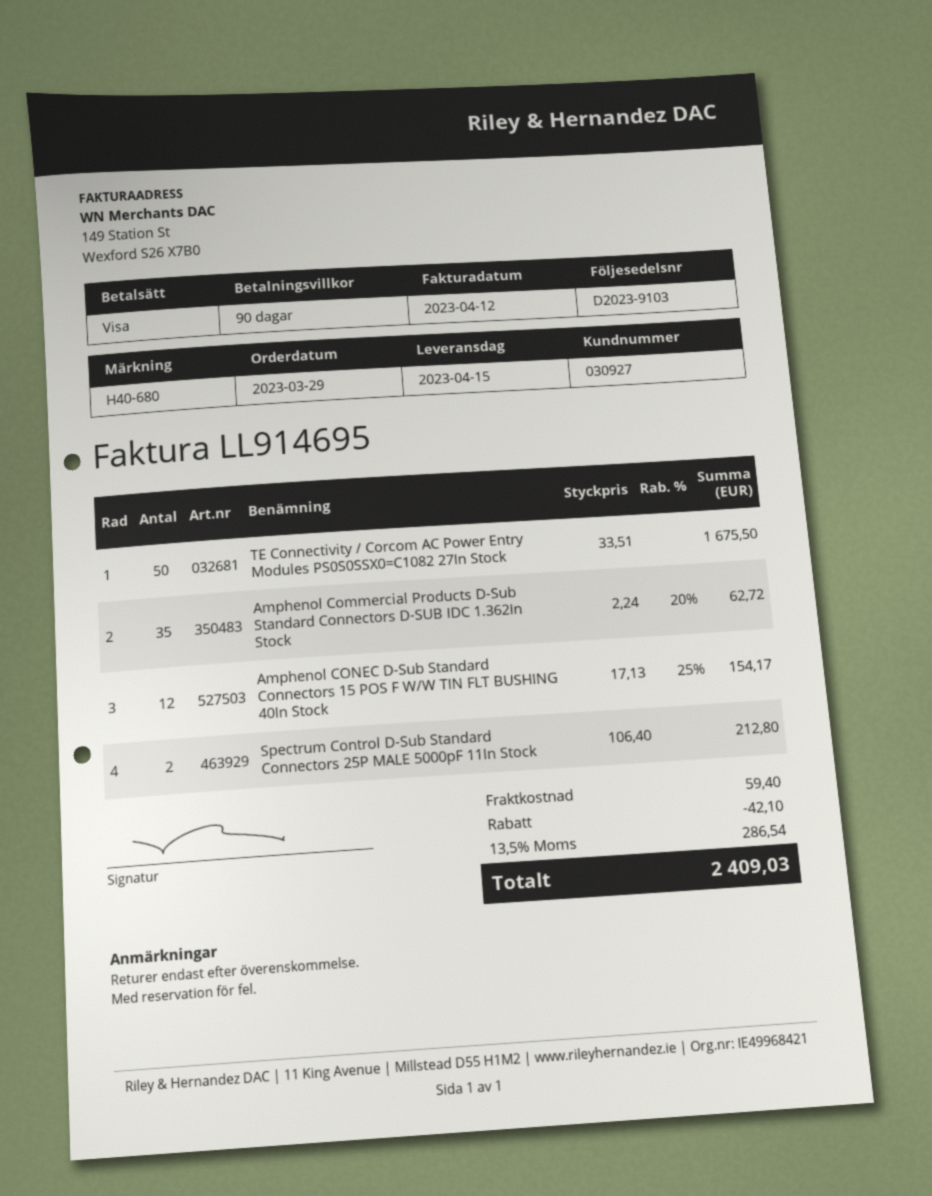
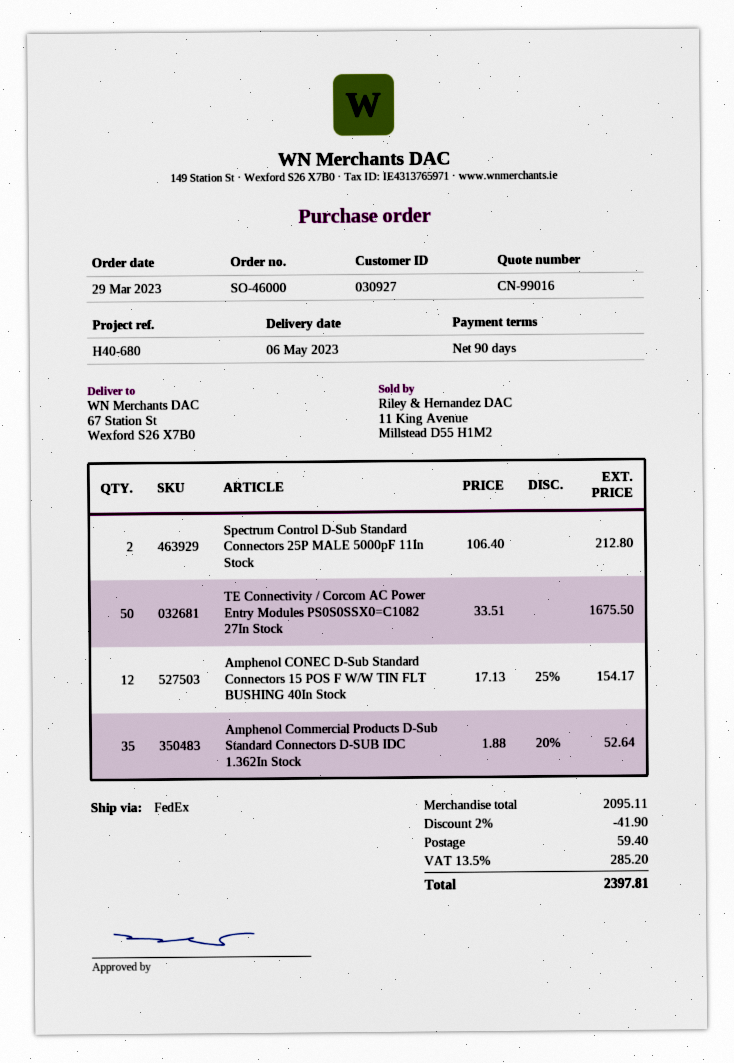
delivery date: 2023-04-15 -> 2023-05-06
Amphenol Commercial Products D-Sub Standard Connectors D-SUB IDC 1.362In Stock: 35 x 2.24 - 20% = 62.72 -> 35 x 1.88 - 20% = 52.64
discount: 42.10 -> 41.90
tax: 13.5% = 286.54 -> 13.5% = 285.20
total: 2409.03 -> 2397.81

